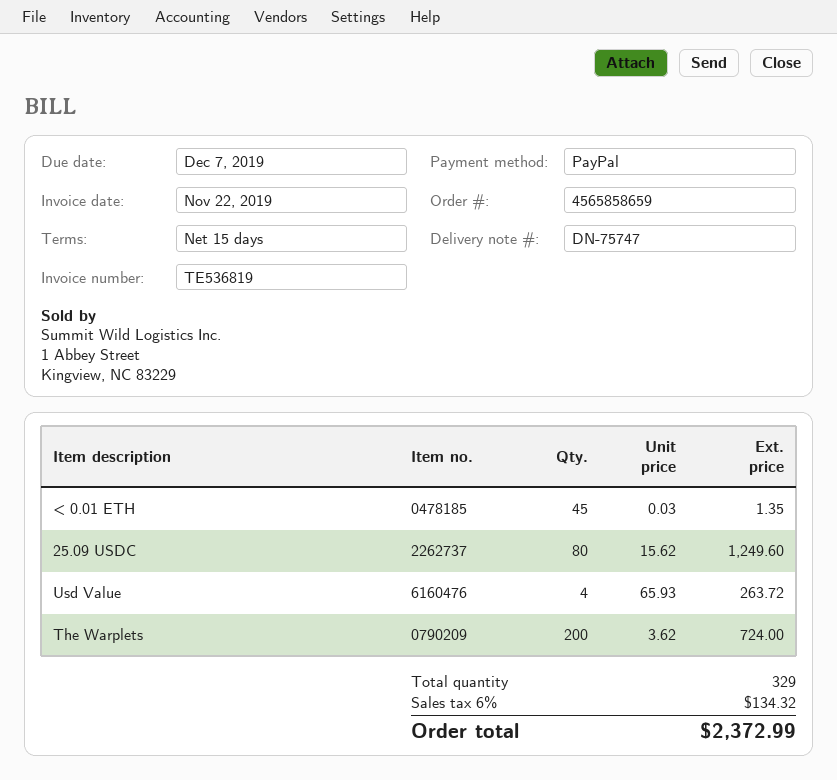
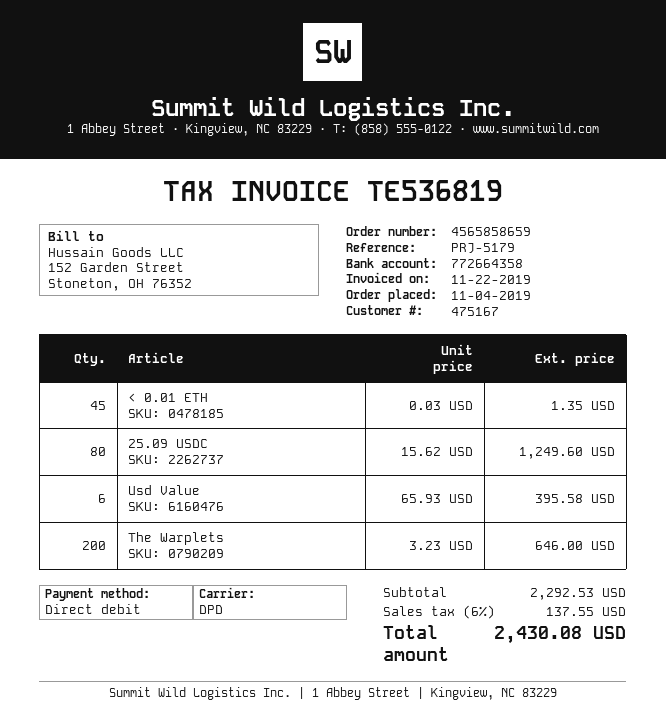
payment method: PayPal -> direct debit
Usd Value: 4 x 65.93 = 263.72 -> 6 x 65.93 = 395.58
The Warplets: 200 x 3.62 = 724.00 -> 200 x 3.23 = 646.00
tax: 6% = 134.32 -> 6% = 137.55
total: 2372.99 -> 2430.08

